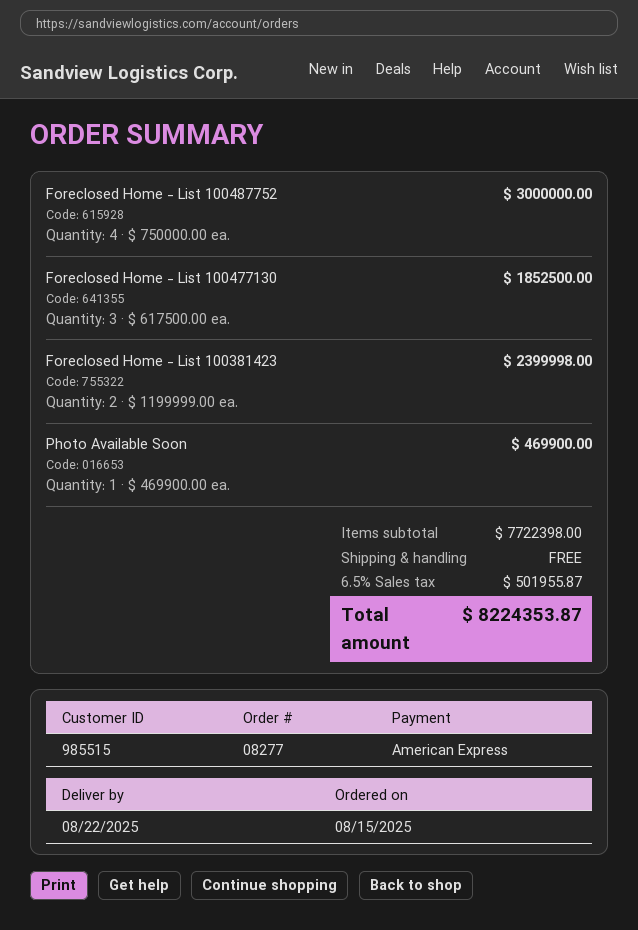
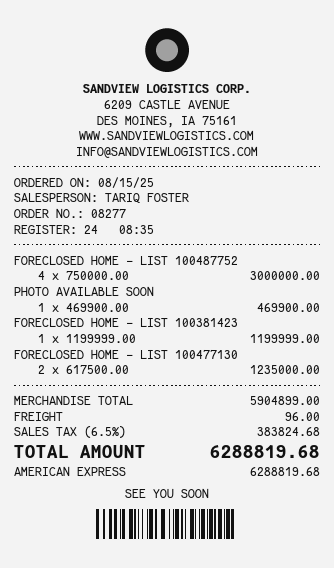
Foreclosed Home - List 100477130: 3 x 617500.00 = 1852500.00 -> 2 x 617500.00 = 1235000.00
Foreclosed Home - List 100381423: 2 x 1199999.00 = 2399998.00 -> 1 x 1199999.00 = 1199999.00
subtotal: 7722398.00 -> 5904899.00
shipping: 0.00 -> 96.00
tax: 6.5% = 501955.87 -> 6.5% = 383824.68
total: 8224353.87 -> 6288819.68

